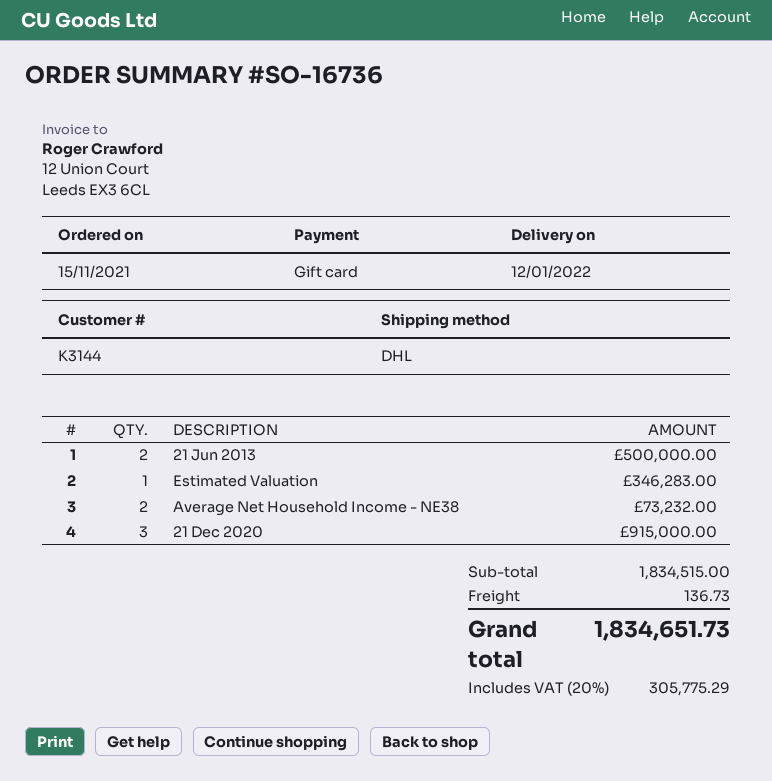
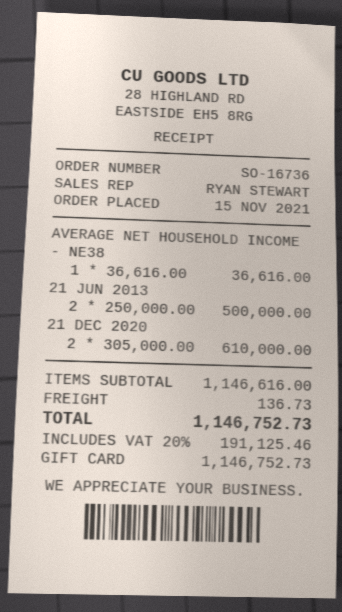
Estimated Valuation: 1 for 346283.00 -> none
Average Net Household Income - NE38: 2 for 73232.00 -> 1 for 36616.00
21 Dec 2020: 3 for 915000.00 -> 2 for 610000.00
subtotal: 1834515.00 -> 1146616.00
tax: 20% = 305775.29 -> 20% = 191125.46
total: 1834651.73 -> 1146752.73

